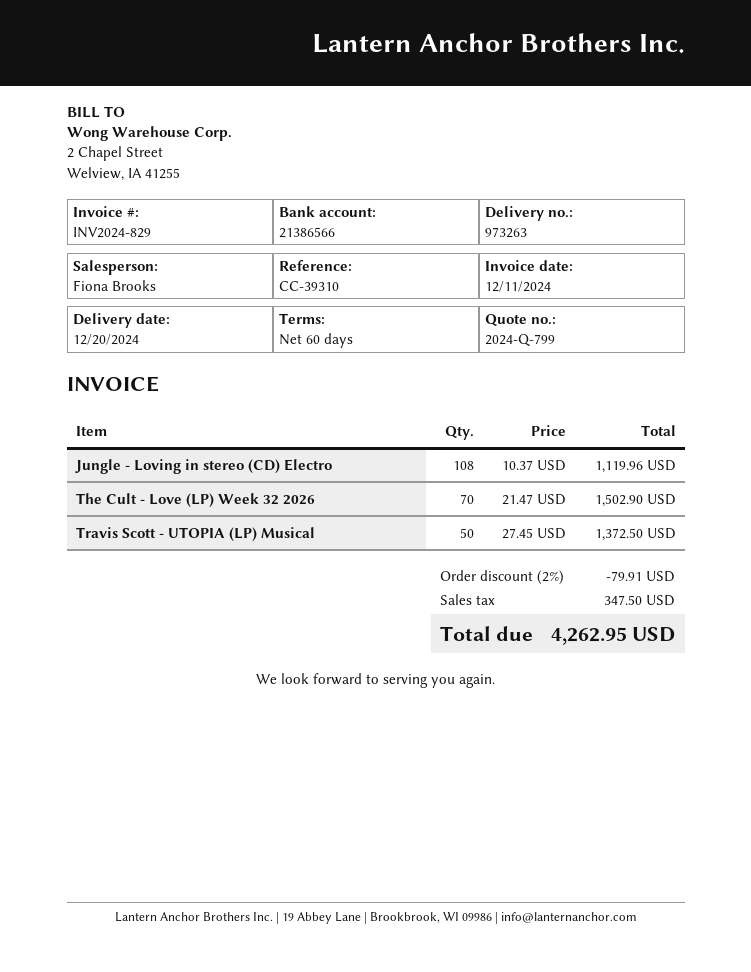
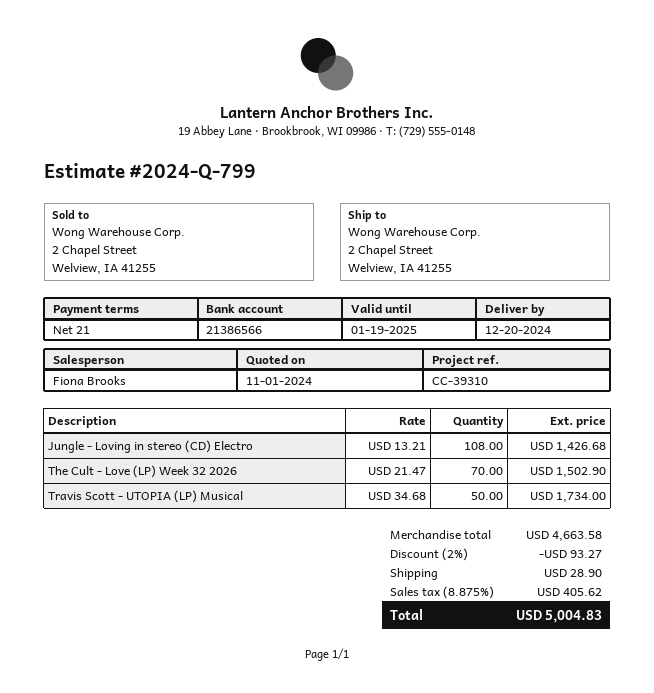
payment terms: 60 days -> 21 days
Jungle - Loving in stereo (CD) Electro: 108 x 10.37 = 1119.96 -> 108 x 13.21 = 1426.68
Travis Scott - UTOPIA (LP) Musical: 50 x 27.45 = 1372.50 -> 50 x 34.68 = 1734.00
discount: 2% = 79.91 -> 2% = 93.27
shipping: none -> 28.90
tax: 347.50 -> 405.62
total: 4262.95 -> 5004.83

